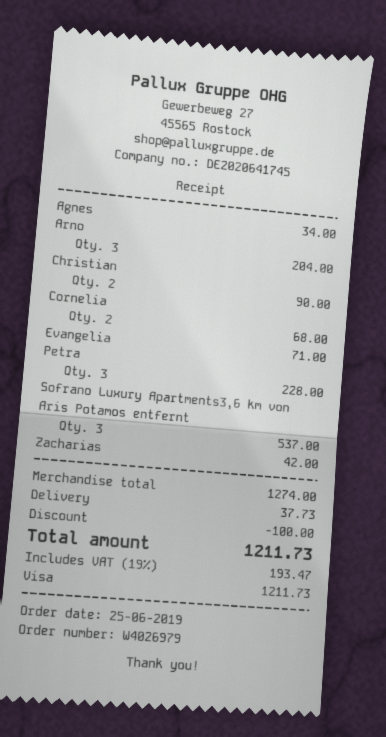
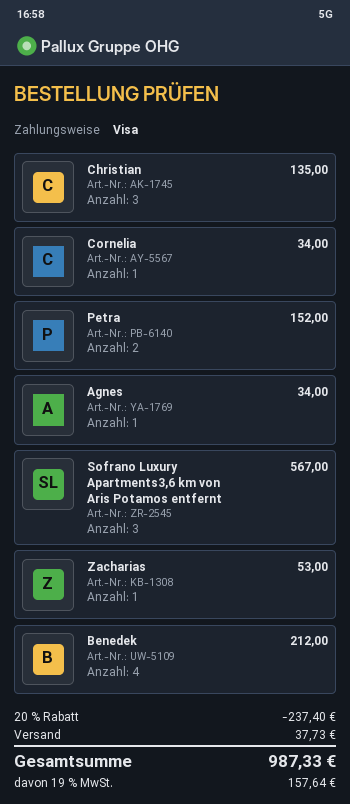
Arno: 3 for 204.00 -> none
Christian: 2 for 90.00 -> 3 for 135.00
Cornelia: 2 for 68.00 -> 1 for 34.00
Evangelia: 1 for 71.00 -> none
Petra: 3 for 228.00 -> 2 for 152.00
Sofrano Luxury Apartments3,6 km von Aris Potamos entfernt: 3 for 537.00 -> 3 for 567.00
Zacharias: 1 for 42.00 -> 1 for 53.00
Benedek: none -> 4 for 212.00
discount: 100.00 -> 237.40
tax: 19% = 193.47 -> 19% = 157.64
total: 1211.73 -> 987.33

